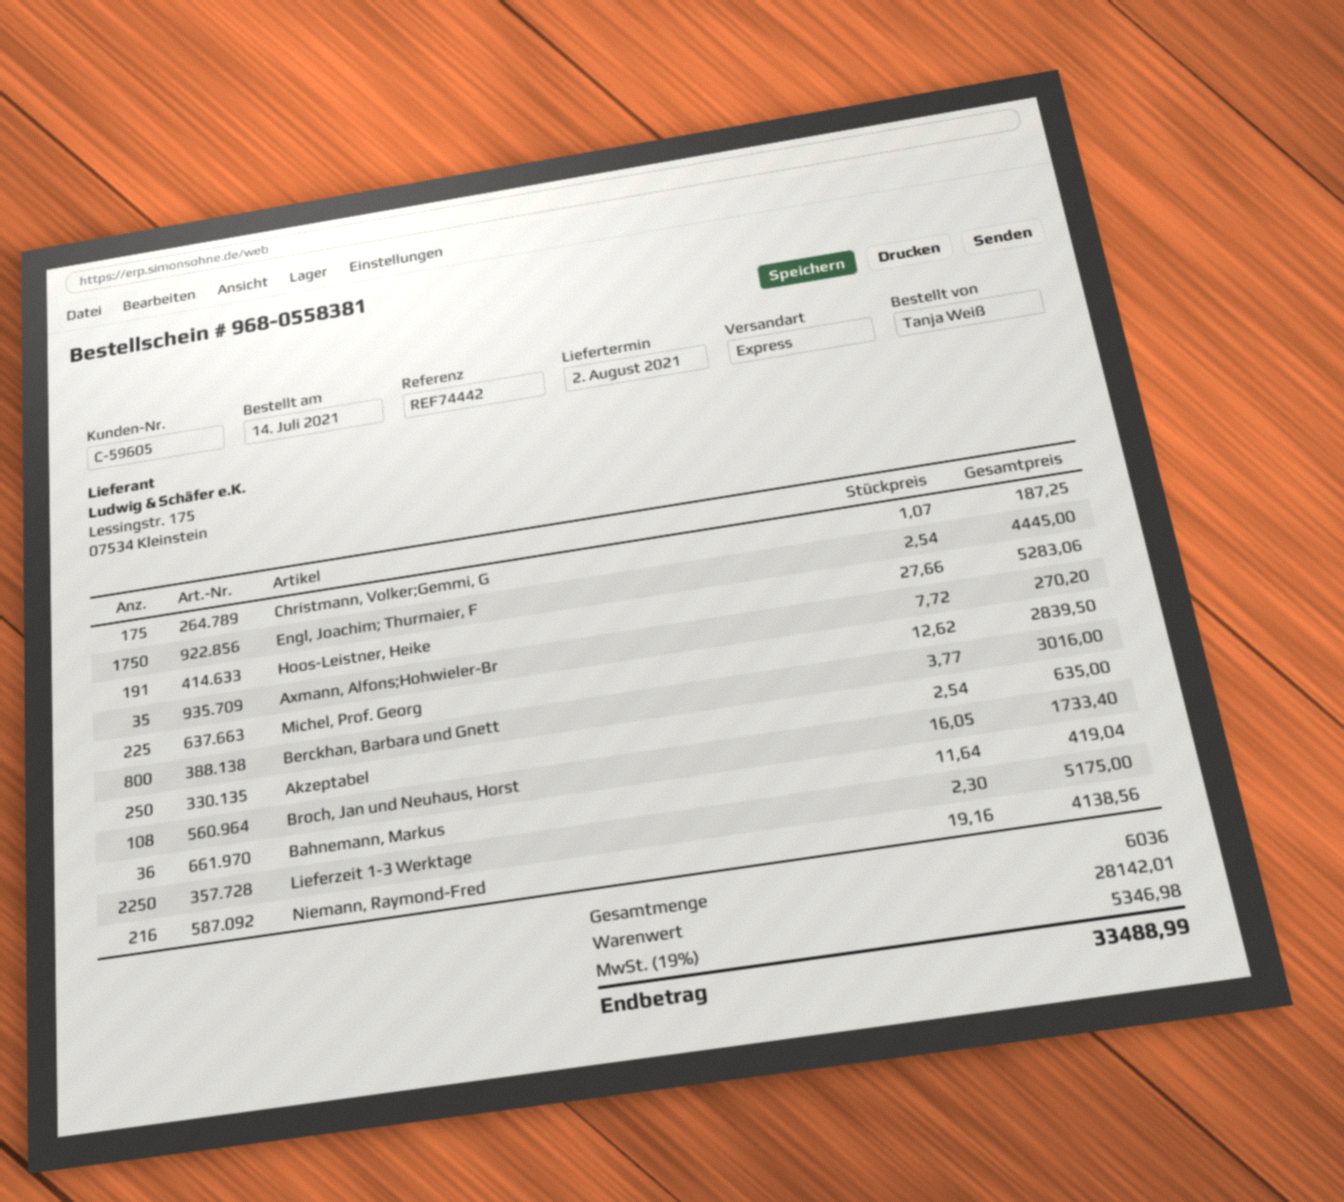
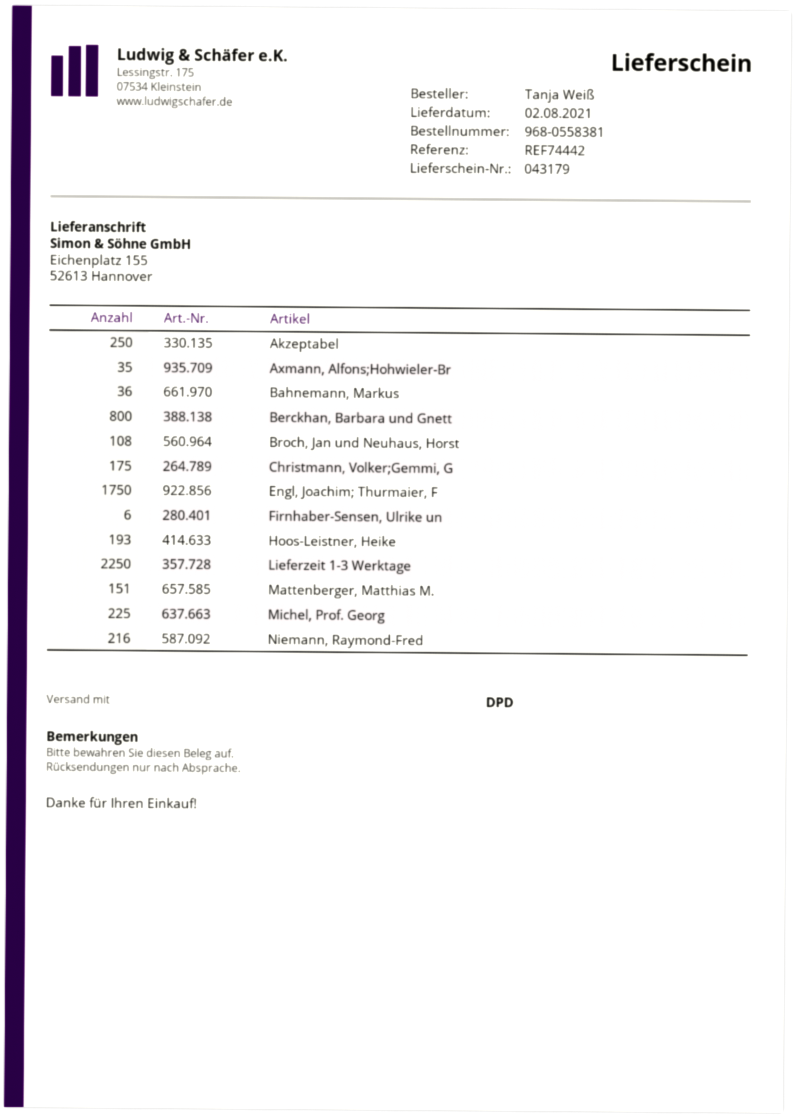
shipping method: express -> DPD
Hoos-Leistner, Heike: 191 -> 193
Firnhaber-Sensen, Ulrike un: none -> 6
Mattenberger, Matthias M.: none -> 151

